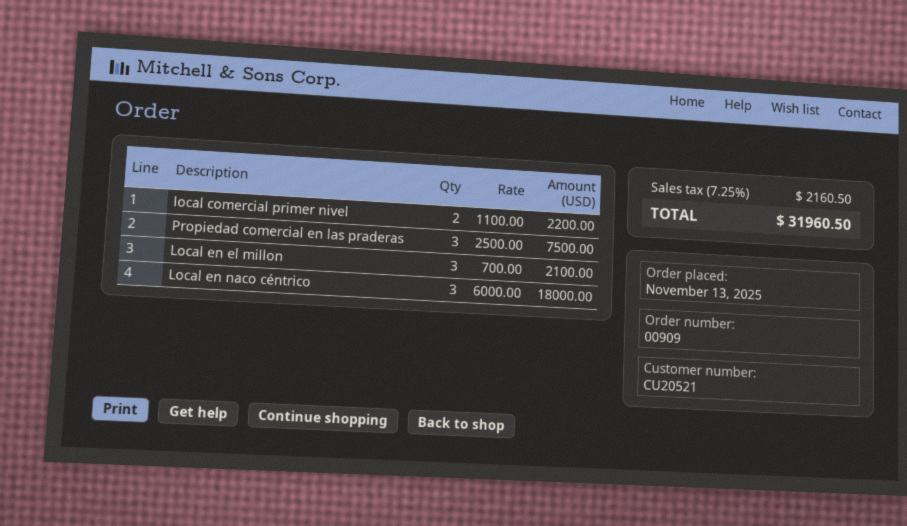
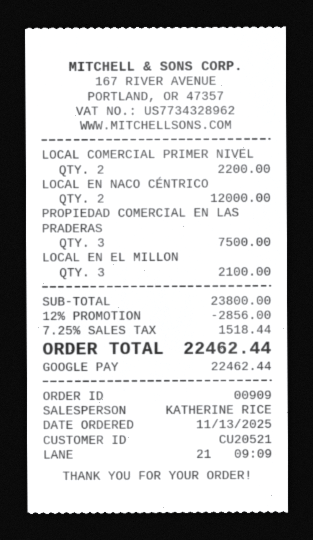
Local en naco céntrico: 3 for 18000.00 -> 2 for 12000.00
discount: none -> 12% = 2856.00
tax: 7.25% = 2160.50 -> 7.25% = 1518.44
total: 31960.50 -> 22462.44

